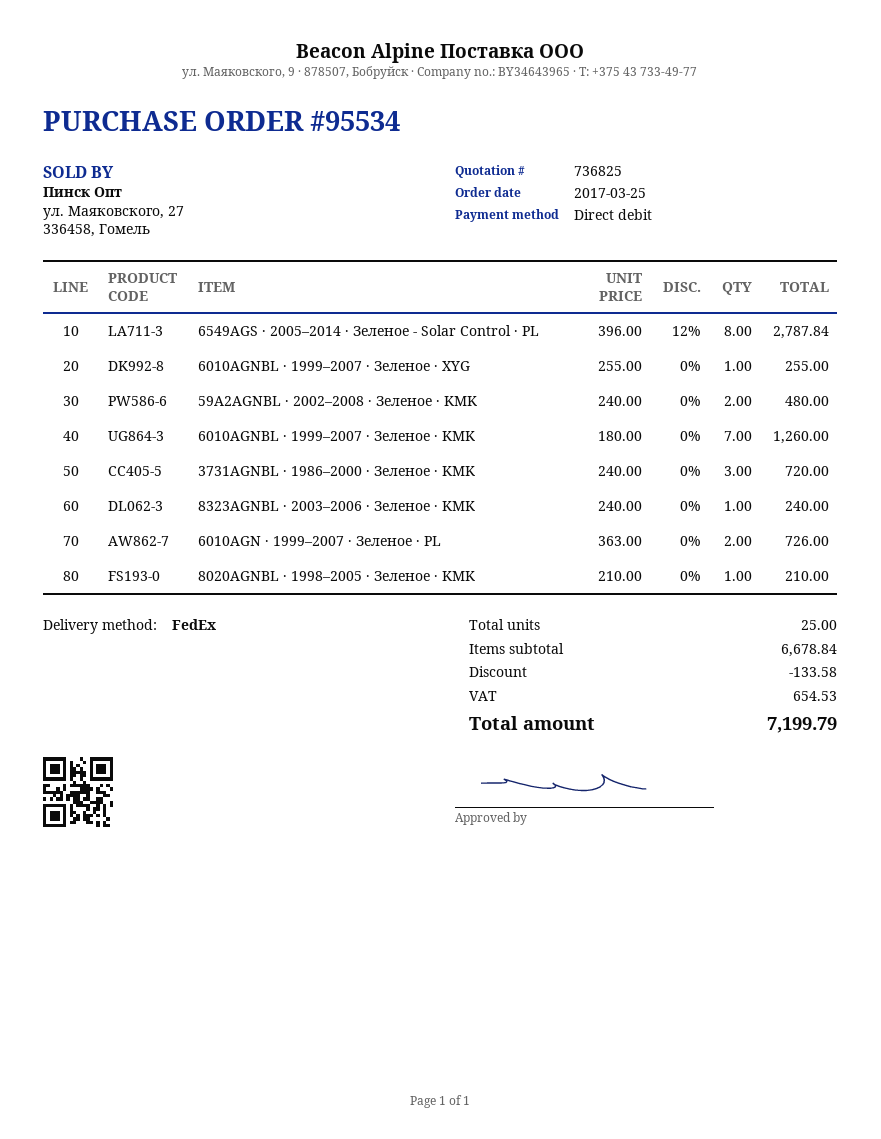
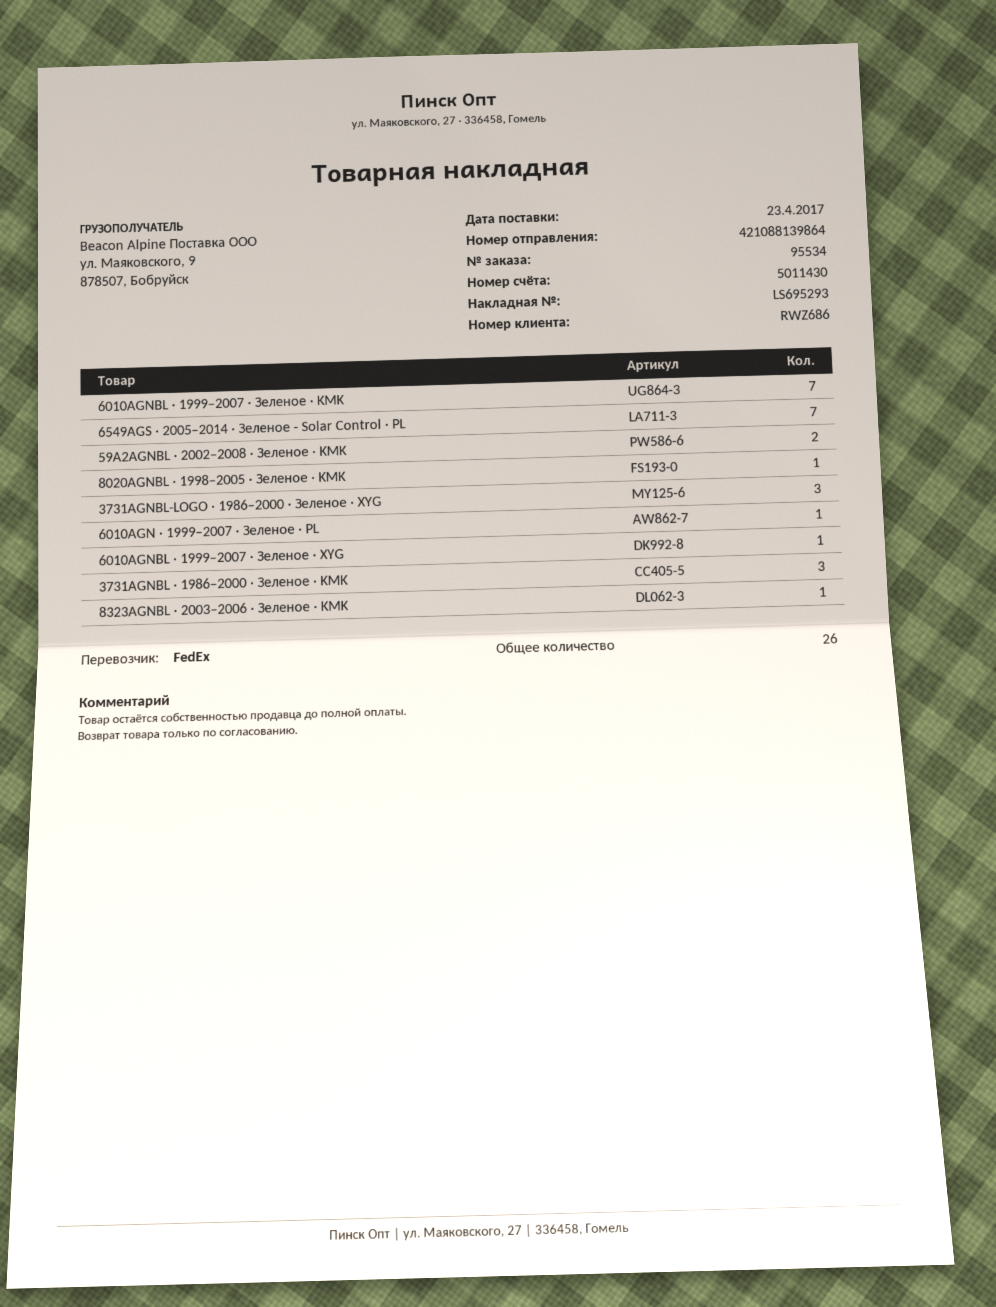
6549AGS · 2005–2014 · Зеленое - Solar Control · PL: 8 -> 7
6010AGN · 1999–2007 · Зеленое · PL: 2 -> 1
3731AGNBL-LOGO · 1986–2000 · Зеленое · XYG: none -> 3
total quantity: 25 -> 26

